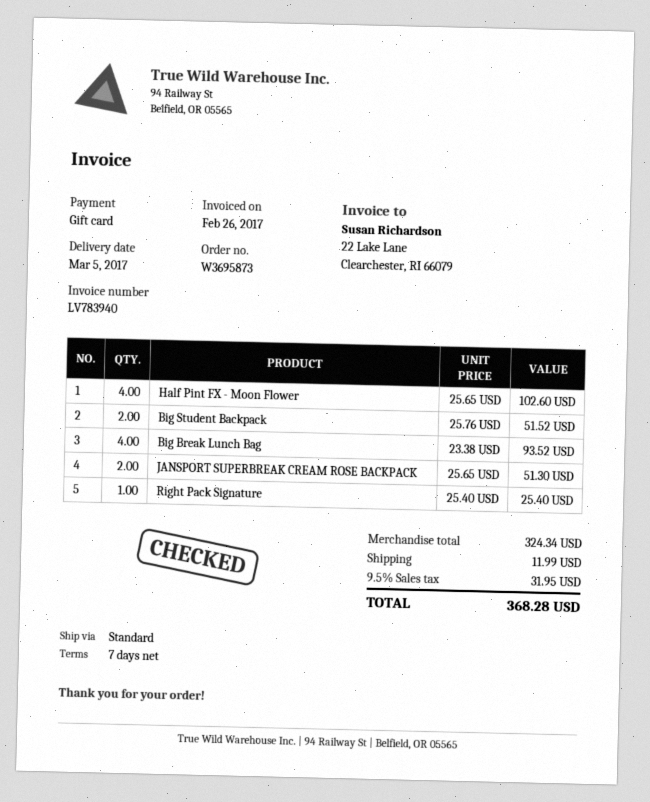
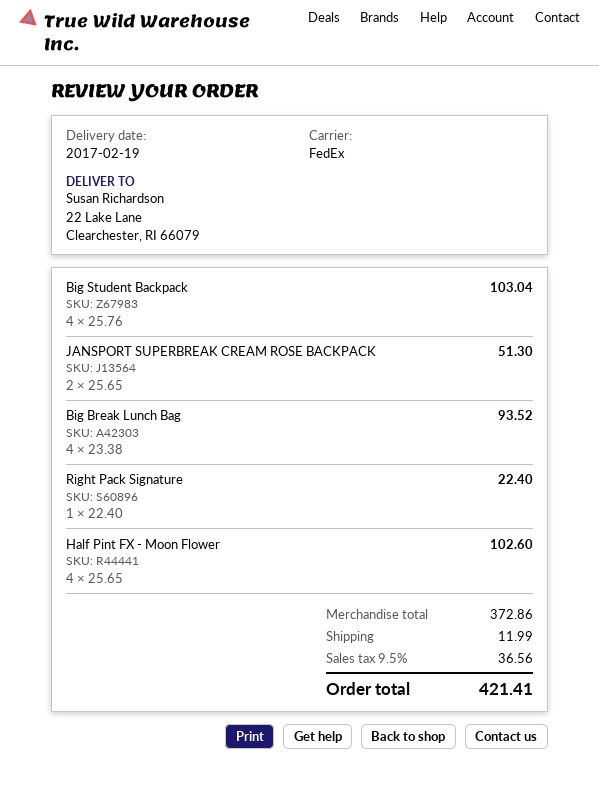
delivery date: 2017-03-05 -> 2017-02-19
shipping method: standard -> FedEx
Big Student Backpack: 2 x 25.76 = 51.52 -> 4 x 25.76 = 103.04
Right Pack Signature: 1 x 25.40 = 25.40 -> 1 x 22.40 = 22.40
subtotal: 324.34 -> 372.86
tax: 9.5% = 31.95 -> 9.5% = 36.56
total: 368.28 -> 421.41

